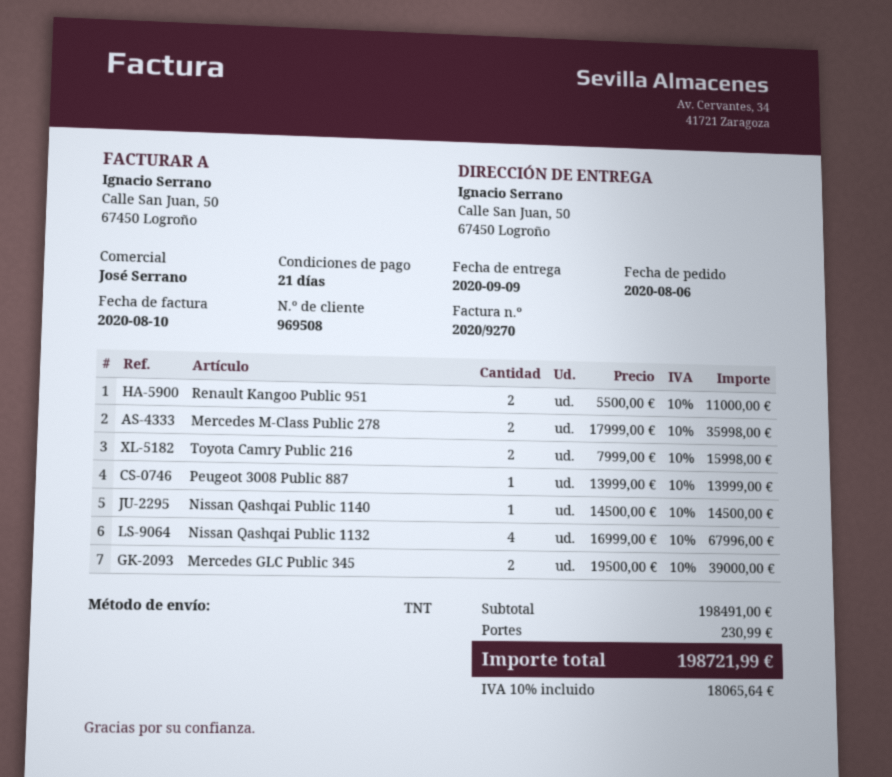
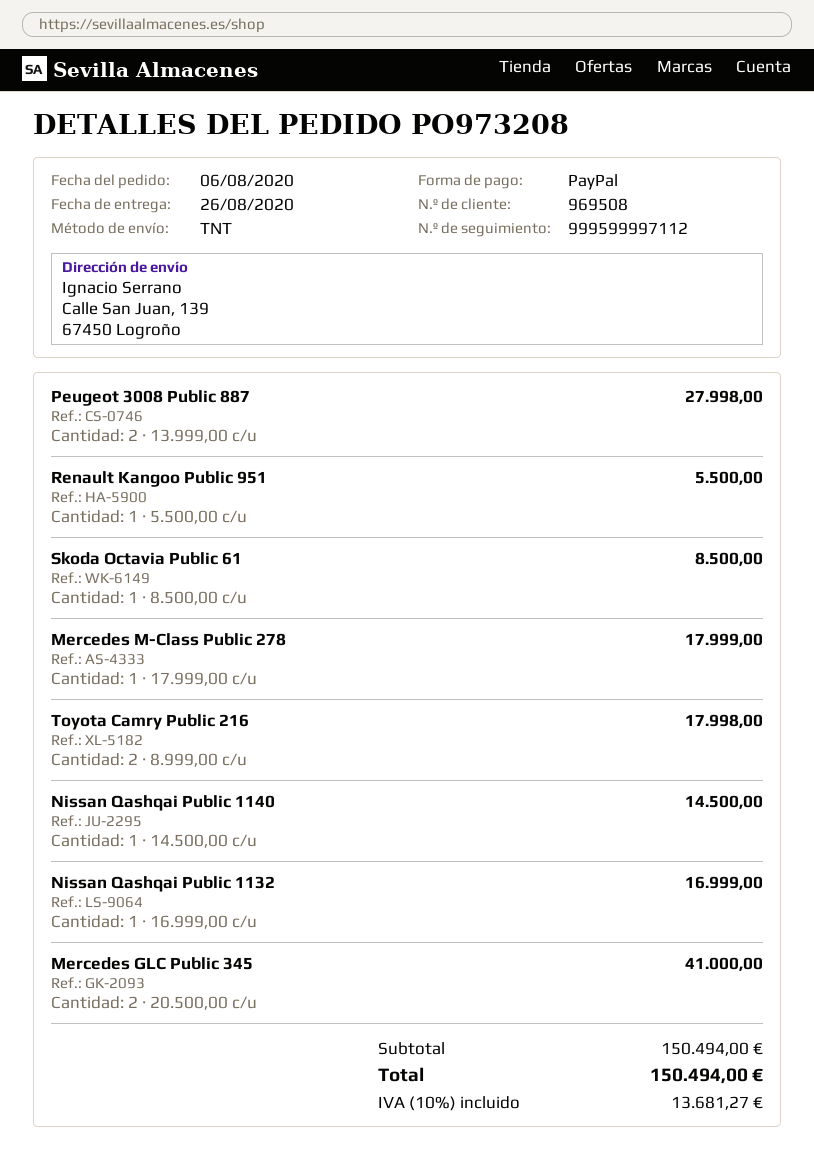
delivery date: 2020-09-09 -> 2020-08-26
ship to: Calle San Juan, 50, 67450 Logroño -> Calle San Juan, 139, 67450 Logroño
Renault Kangoo Public 951: 2 x 5500.00 = 11000.00 -> 1 x 5500.00 = 5500.00
Mercedes M-Class Public 278: 2 x 17999.00 = 35998.00 -> 1 x 17999.00 = 17999.00
Toyota Camry Public 216: 2 x 7999.00 = 15998.00 -> 2 x 8999.00 = 17998.00
Peugeot 3008 Public 887: 1 x 13999.00 = 13999.00 -> 2 x 13999.00 = 27998.00
Nissan Qashqai Public 1132: 4 x 16999.00 = 67996.00 -> 1 x 16999.00 = 16999.00
Mercedes GLC Public 345: 2 x 19500.00 = 39000.00 -> 2 x 20500.00 = 41000.00
Skoda Octavia Public 61: none -> 1 x 8500.00 = 8500.00
subtotal: 198491.00 -> 150494.00
shipping: 230.99 -> none
tax: 10% = 18065.64 -> 10% = 13681.27
total: 198721.99 -> 150494.00

